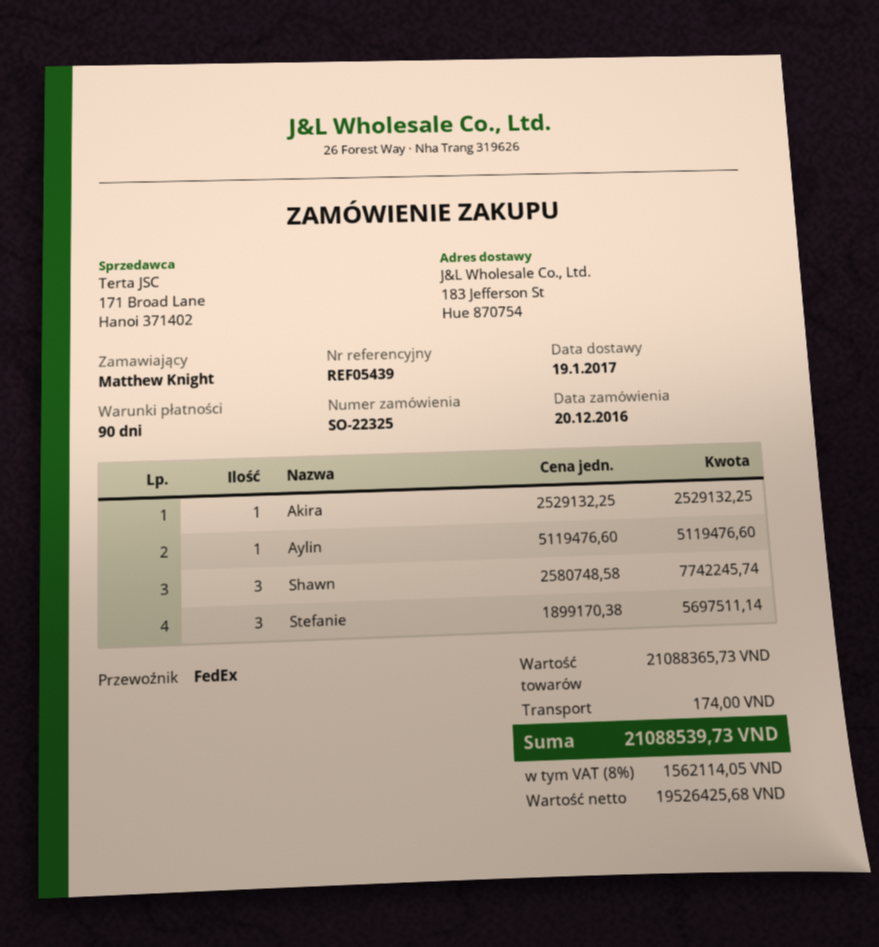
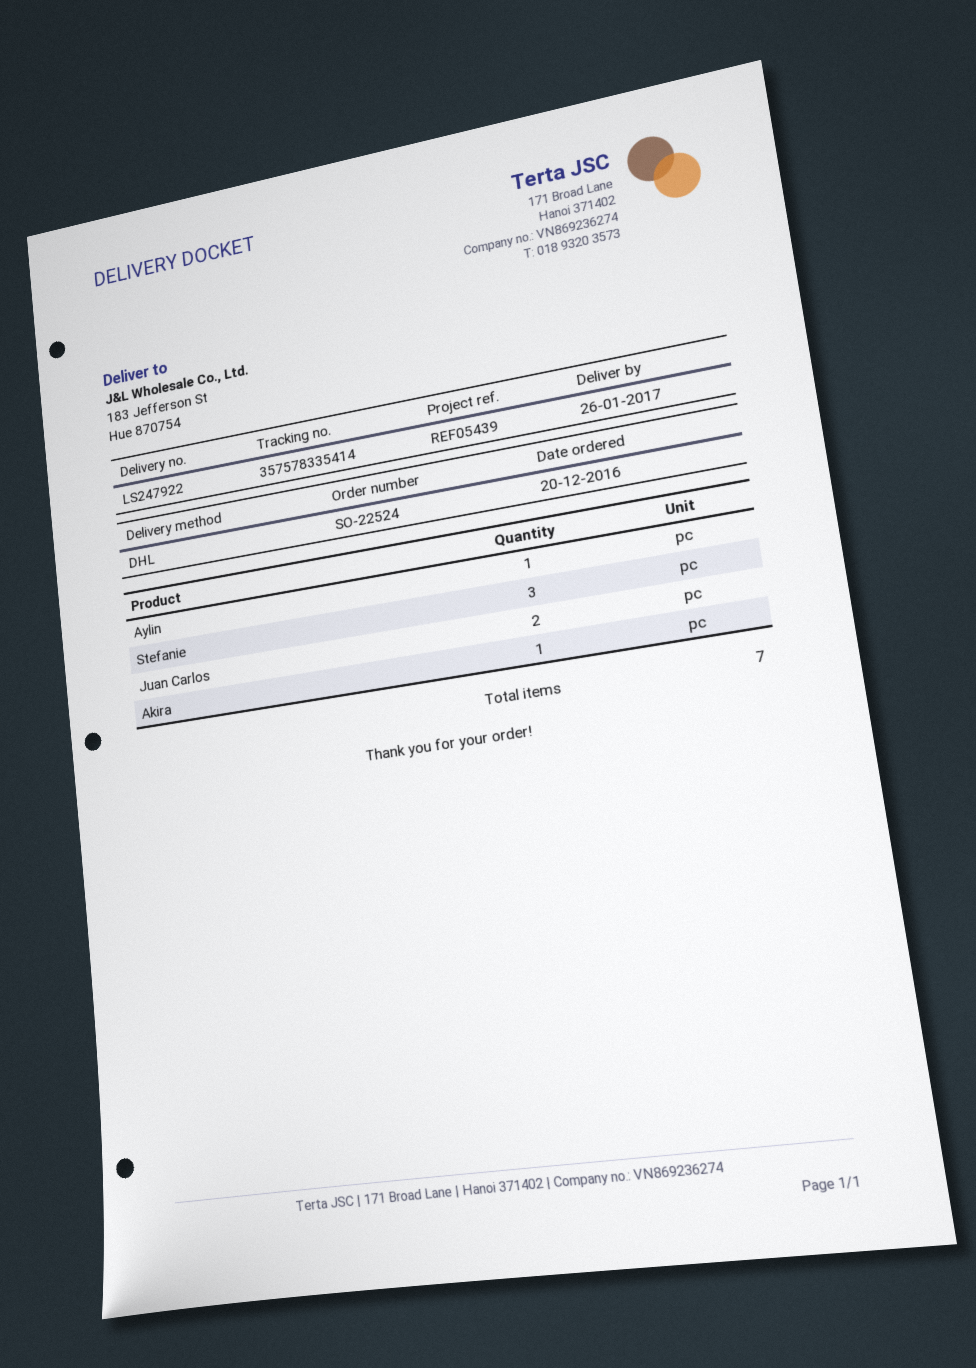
order number: SO-22325 -> SO-22524
delivery date: 2017-01-19 -> 2017-01-26
shipping method: FedEx -> DHL
Shawn: 3 -> none
Juan Carlos: none -> 2

